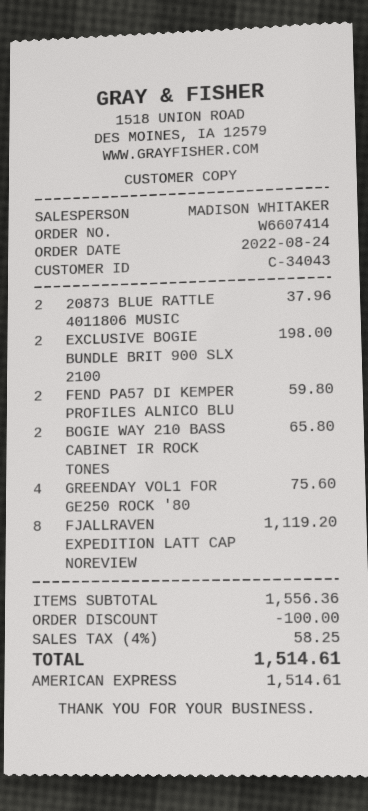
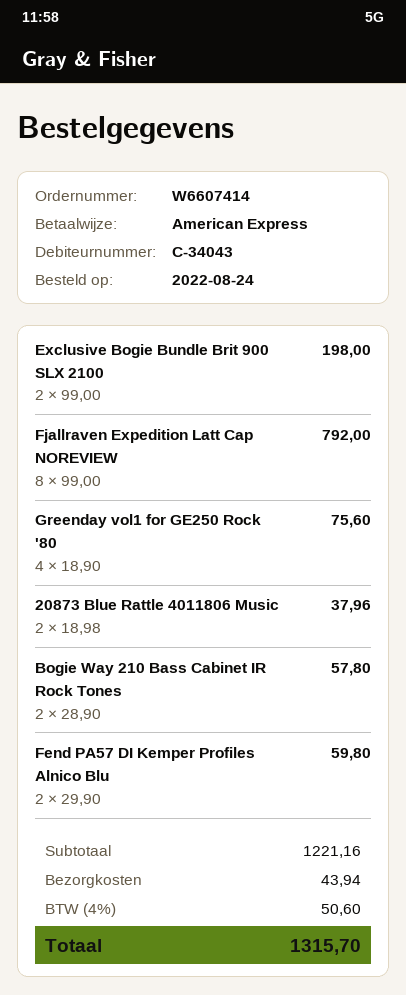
BOGIE WAY 210 BASS CABINET IR ROCK TONES: 2 for 65.80 -> 2 for 57.80
FJALLRAVEN EXPEDITION LATT CAP NOREVIEW: 8 for 1119.20 -> 8 for 792.00
subtotal: 1556.36 -> 1221.16
discount: 100.00 -> none
shipping: none -> 43.94
tax: 4% = 58.25 -> 4% = 50.60
total: 1514.61 -> 1315.70

